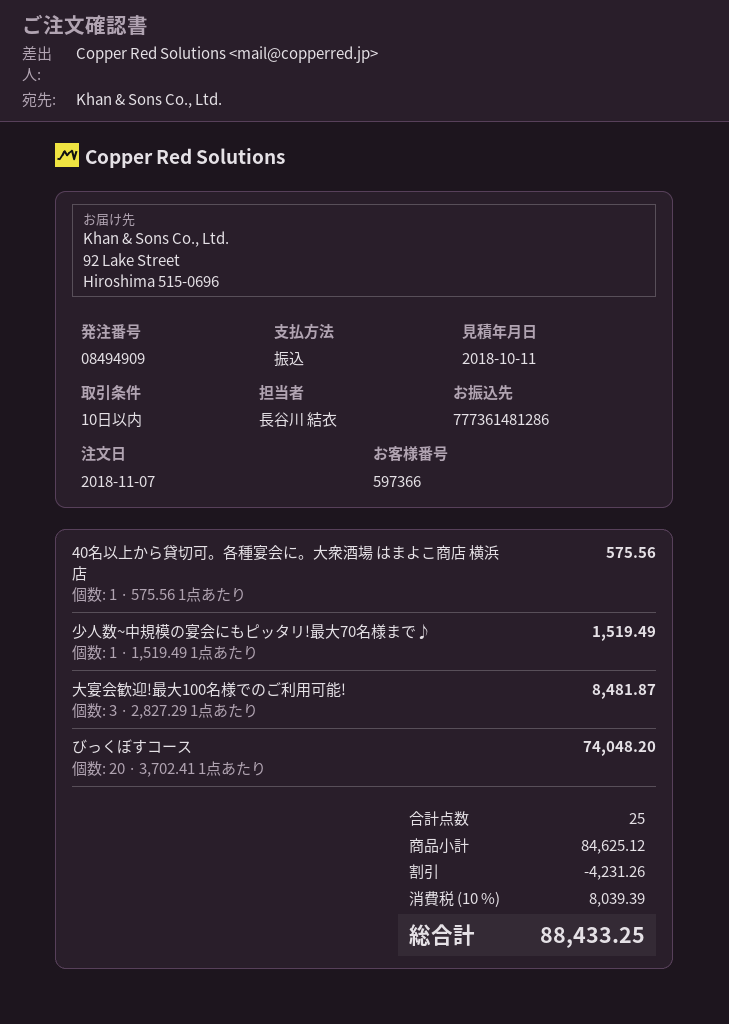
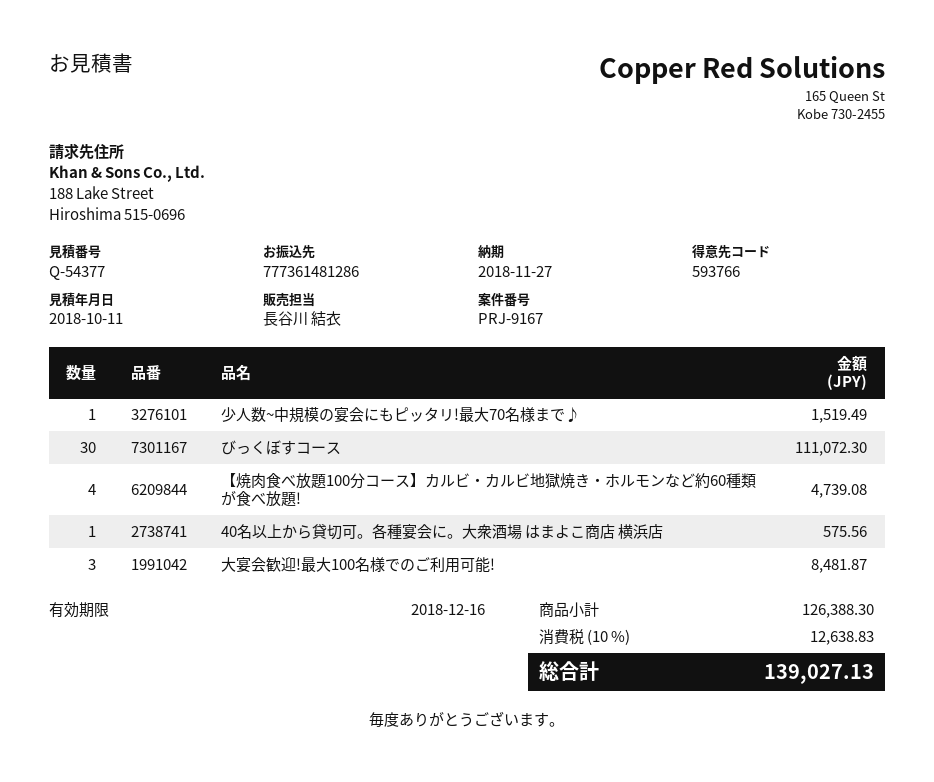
customer number: 597366 -> 593766
びっくぼすコース: 20 for 74048.20 -> 30 for 111072.30
【焼肉食べ放題100分コース】カルビ・カルビ地獄焼き・ホルモンなど約60種類が食べ放題!: none -> 4 for 4739.08
subtotal: 84625.12 -> 126388.30
discount: 4231.26 -> none
tax: 10% = 8039.39 -> 10% = 12638.83
total: 88433.25 -> 139027.13

